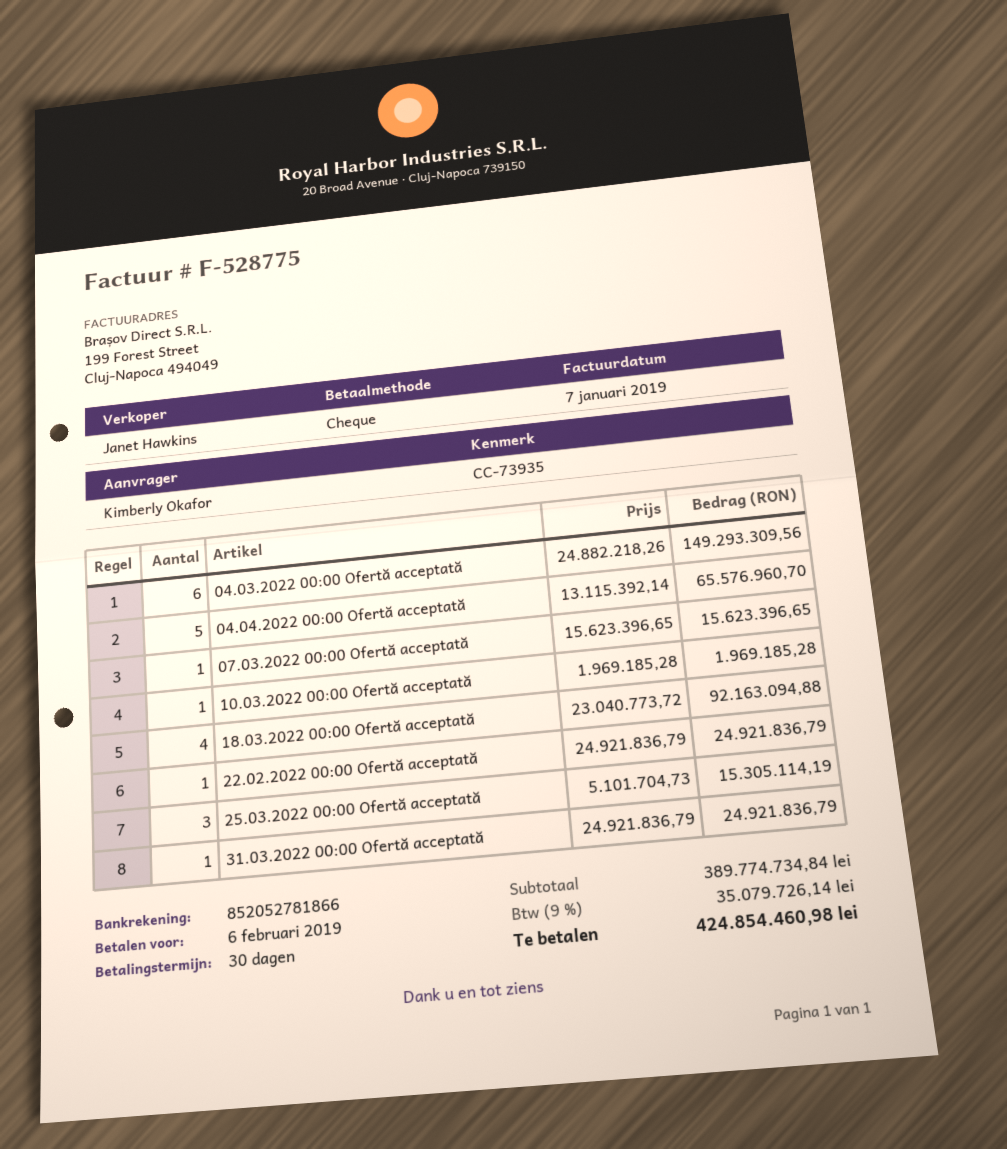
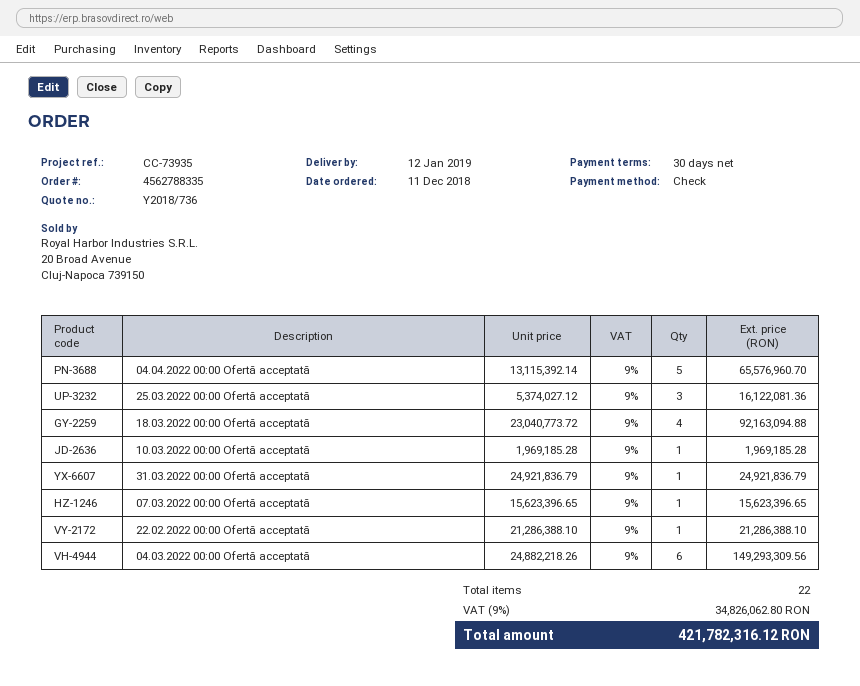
22.02.2022 00:00 Ofertă acceptată: 1 x 24921836.79 = 24921836.79 -> 1 x 21286388.10 = 21286388.10
25.03.2022 00:00 Ofertă acceptată: 3 x 5101704.73 = 15305114.19 -> 3 x 5374027.12 = 16122081.36
tax: 9% = 35079726.14 -> 9% = 34826062.80
total: 424854460.98 -> 421782316.12

